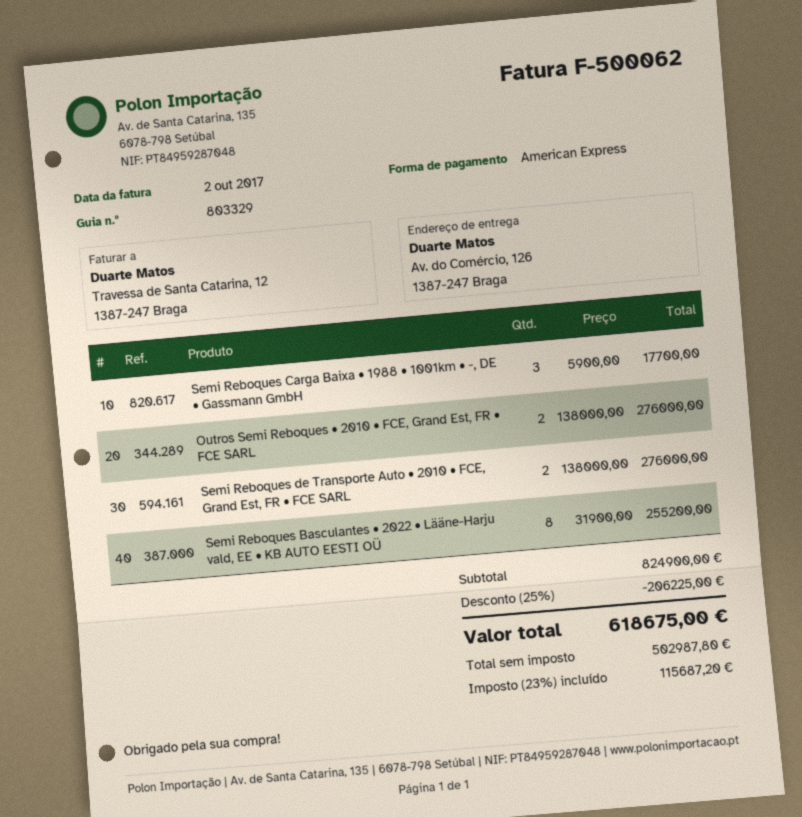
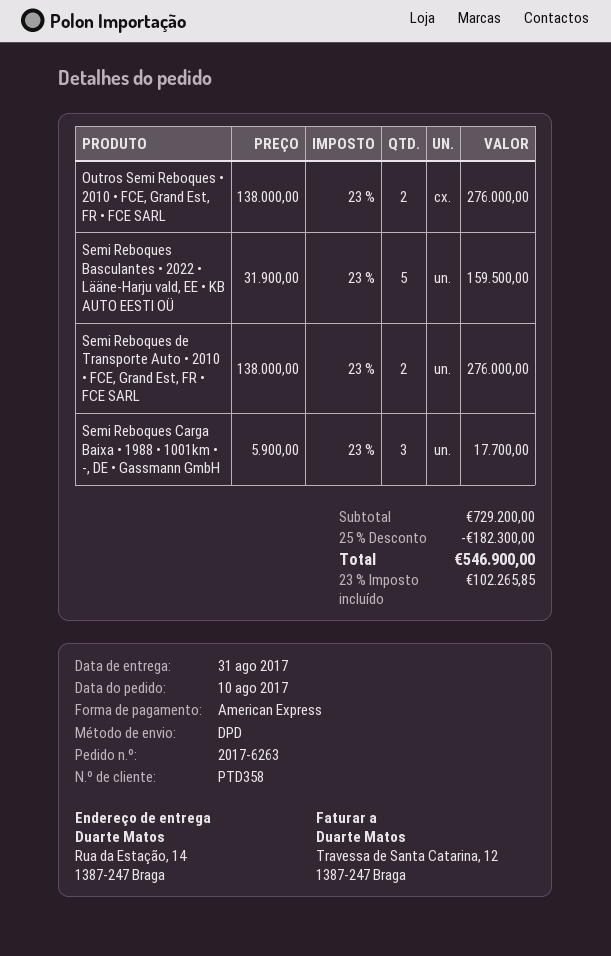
ship to: Av. do Comércio, 126, 1387-247 Braga -> Rua da Estação, 14, 1387-247 Braga
Semi Reboques Basculantes • 2022 • Lääne-Harju vald, EE • KB AUTO EESTI OÜ: 8 x 31900.00 = 255200.00 -> 5 x 31900.00 = 159500.00
subtotal: 824900.00 -> 729200.00
discount: 25% = 206225.00 -> 25% = 182300.00
tax: 23% = 115687.20 -> 23% = 102265.85
total: 618675.00 -> 546900.00

